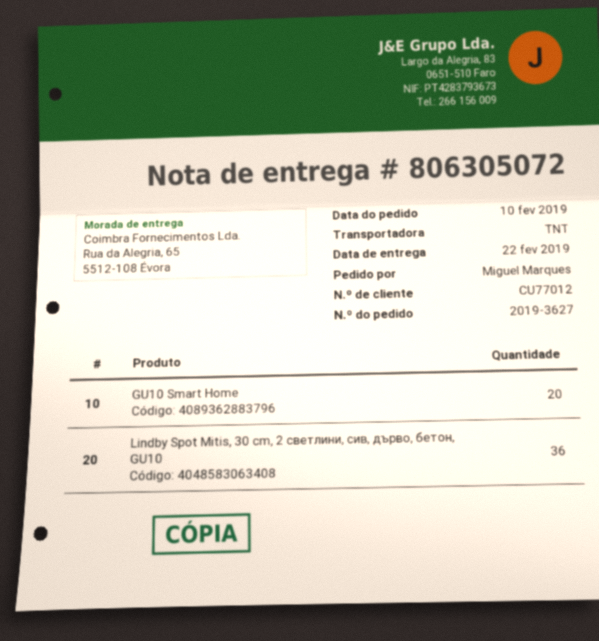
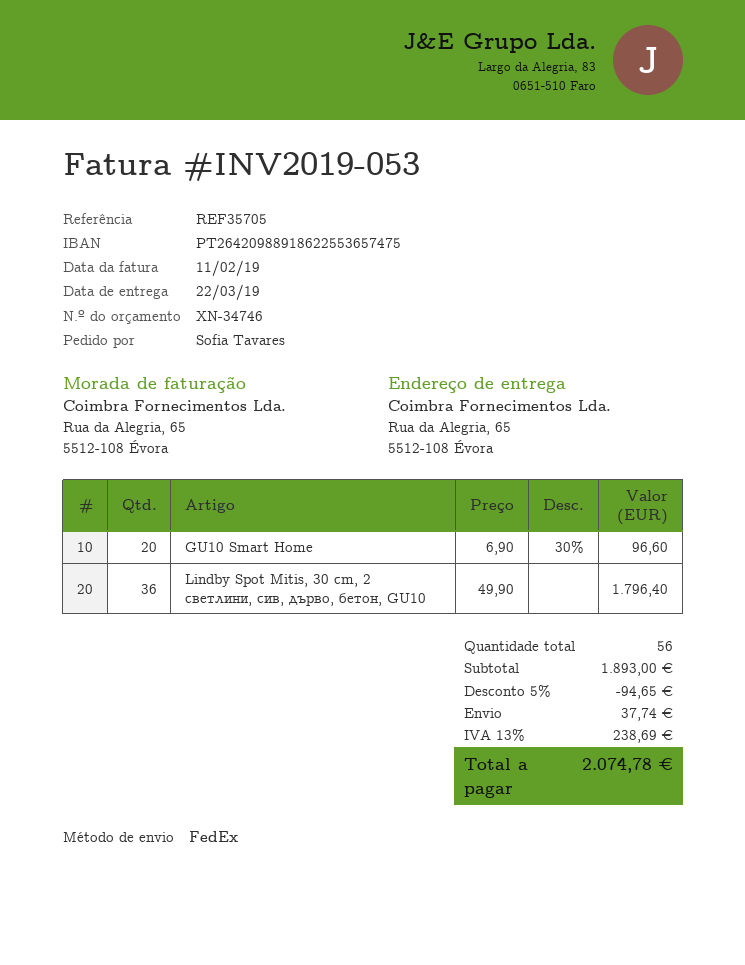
delivery date: 2019-02-22 -> 2019-03-22
ordered by: Miguel Marques -> Sofia Tavares
shipping method: TNT -> FedEx

